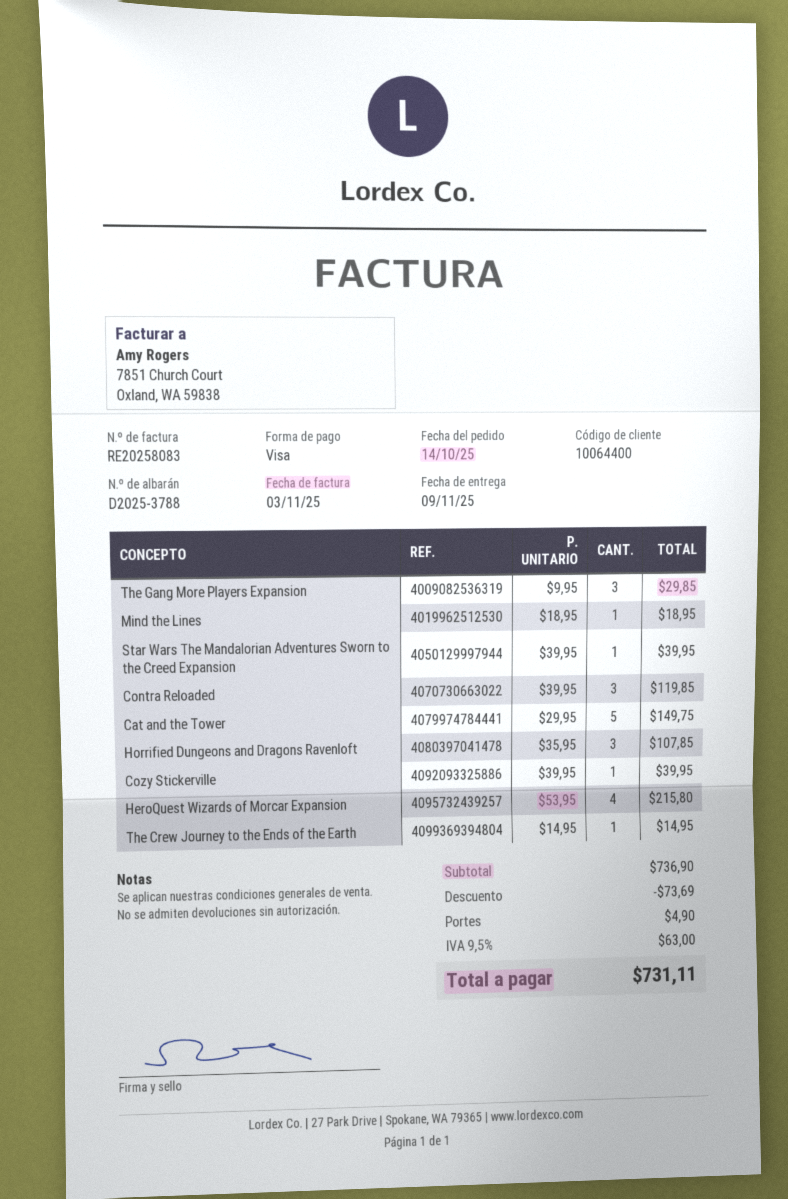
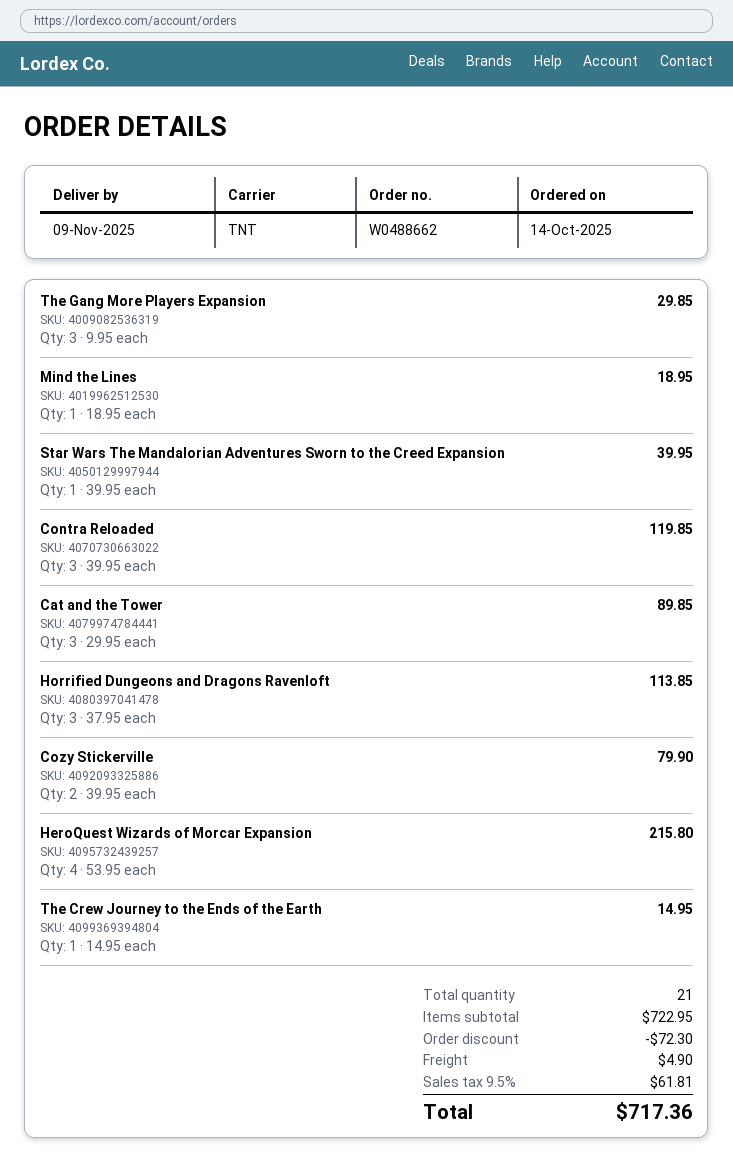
Cat and the Tower: 5 x 29.95 = 149.75 -> 3 x 29.95 = 89.85
Horrified Dungeons and Dragons Ravenloft: 3 x 35.95 = 107.85 -> 3 x 37.95 = 113.85
Cozy Stickerville: 1 x 39.95 = 39.95 -> 2 x 39.95 = 79.90
subtotal: 736.90 -> 722.95
discount: 73.69 -> 72.30
tax: 9.5% = 63.00 -> 9.5% = 61.81
total: 731.11 -> 717.36

